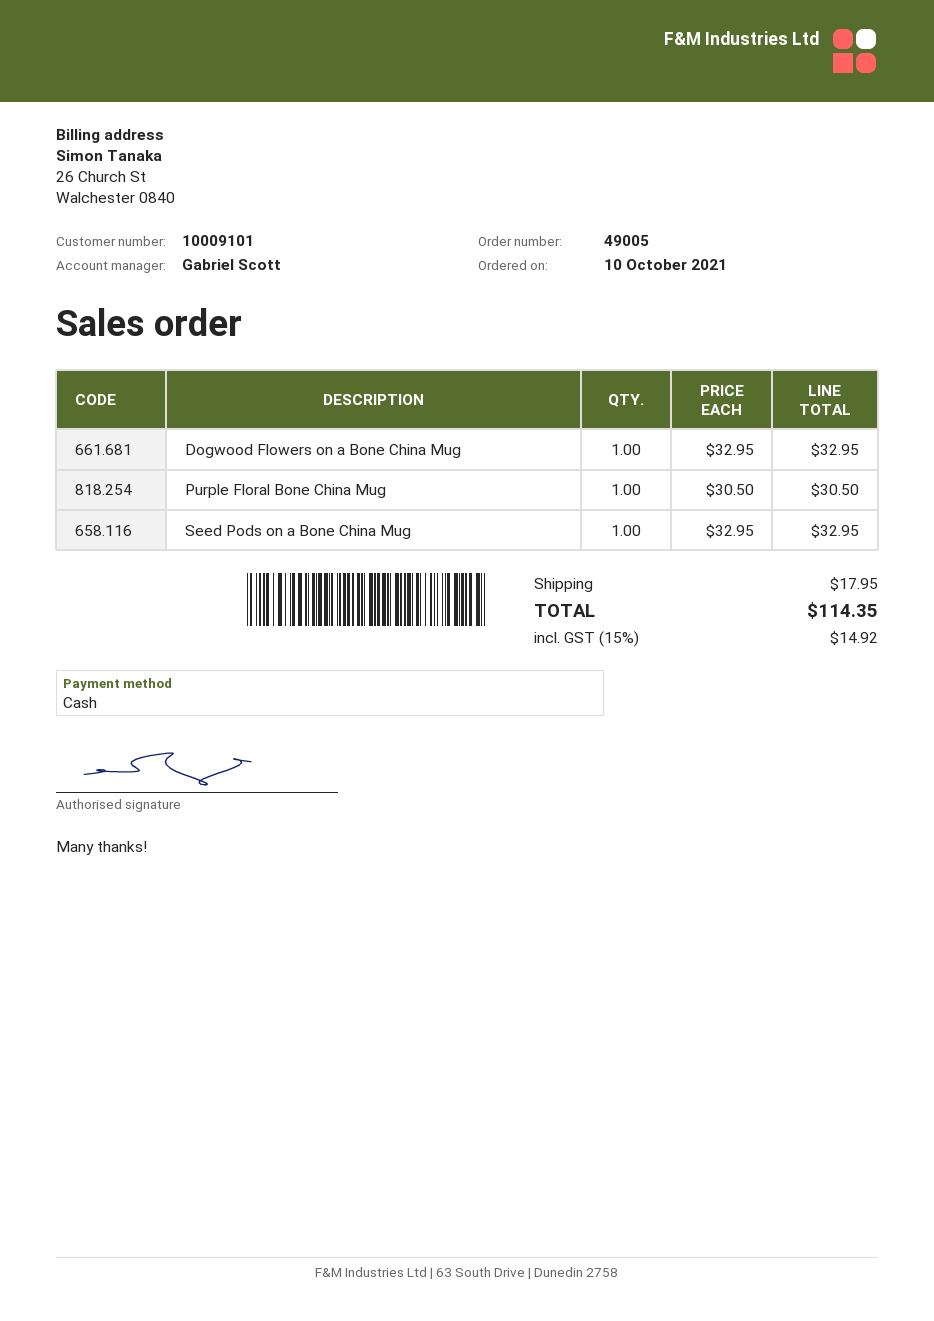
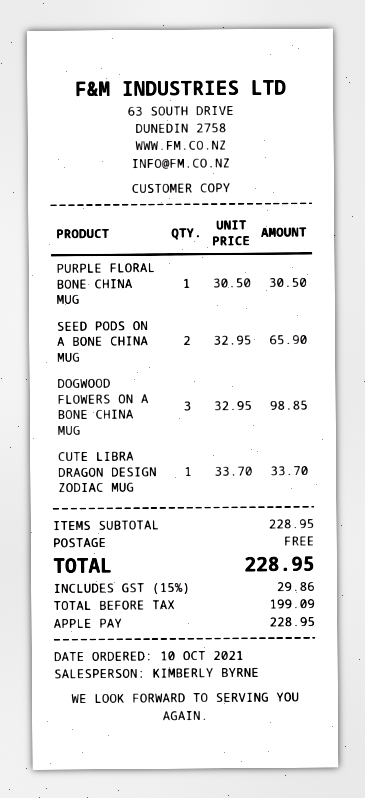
sales rep: Gabriel Scott -> KIMBERLY BYRNE
payment method: cash -> Apple Pay
Dogwood Flowers on a Bone China Mug: 1 x 32.95 = 32.95 -> 3 x 32.95 = 98.85
Seed Pods on a Bone China Mug: 1 x 32.95 = 32.95 -> 2 x 32.95 = 65.90
CUTE LIBRA DRAGON DESIGN ZODIAC MUG: none -> 1 x 33.70 = 33.70
shipping: 17.95 -> 0.00
tax: 15% = 14.92 -> 15% = 29.86
total: 114.35 -> 228.95

